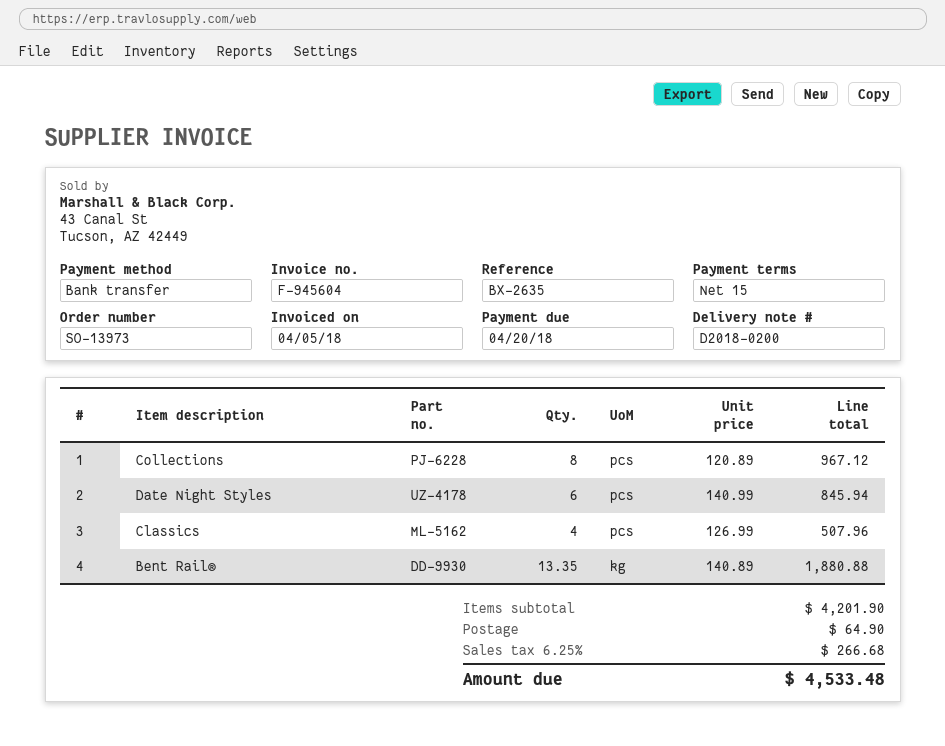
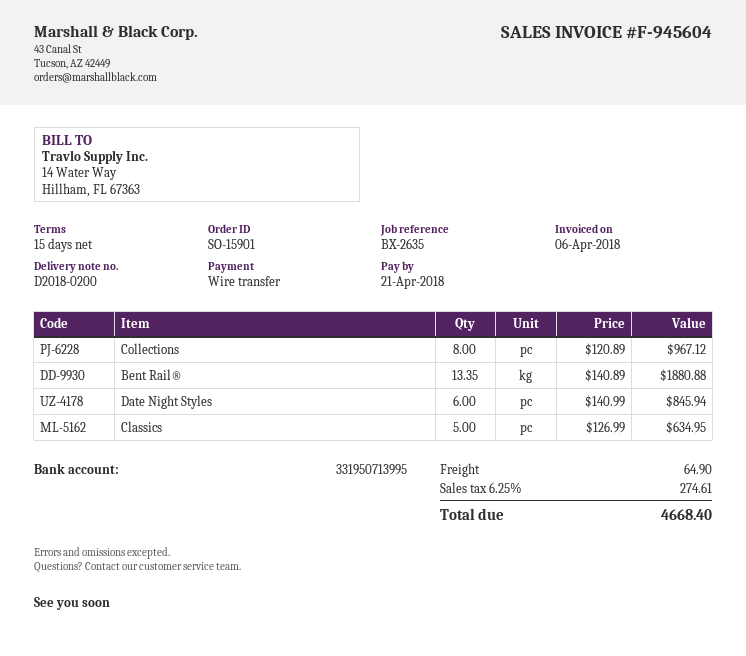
order number: SO-13973 -> SO-15901
invoice date: 2018-04-05 -> 2018-04-06
due date: 2018-04-20 -> 2018-04-21
Classics: 4 x 126.99 = 507.96 -> 5 x 126.99 = 634.95
tax: 6.25% = 266.68 -> 6.25% = 274.61
total: 4533.48 -> 4668.40

